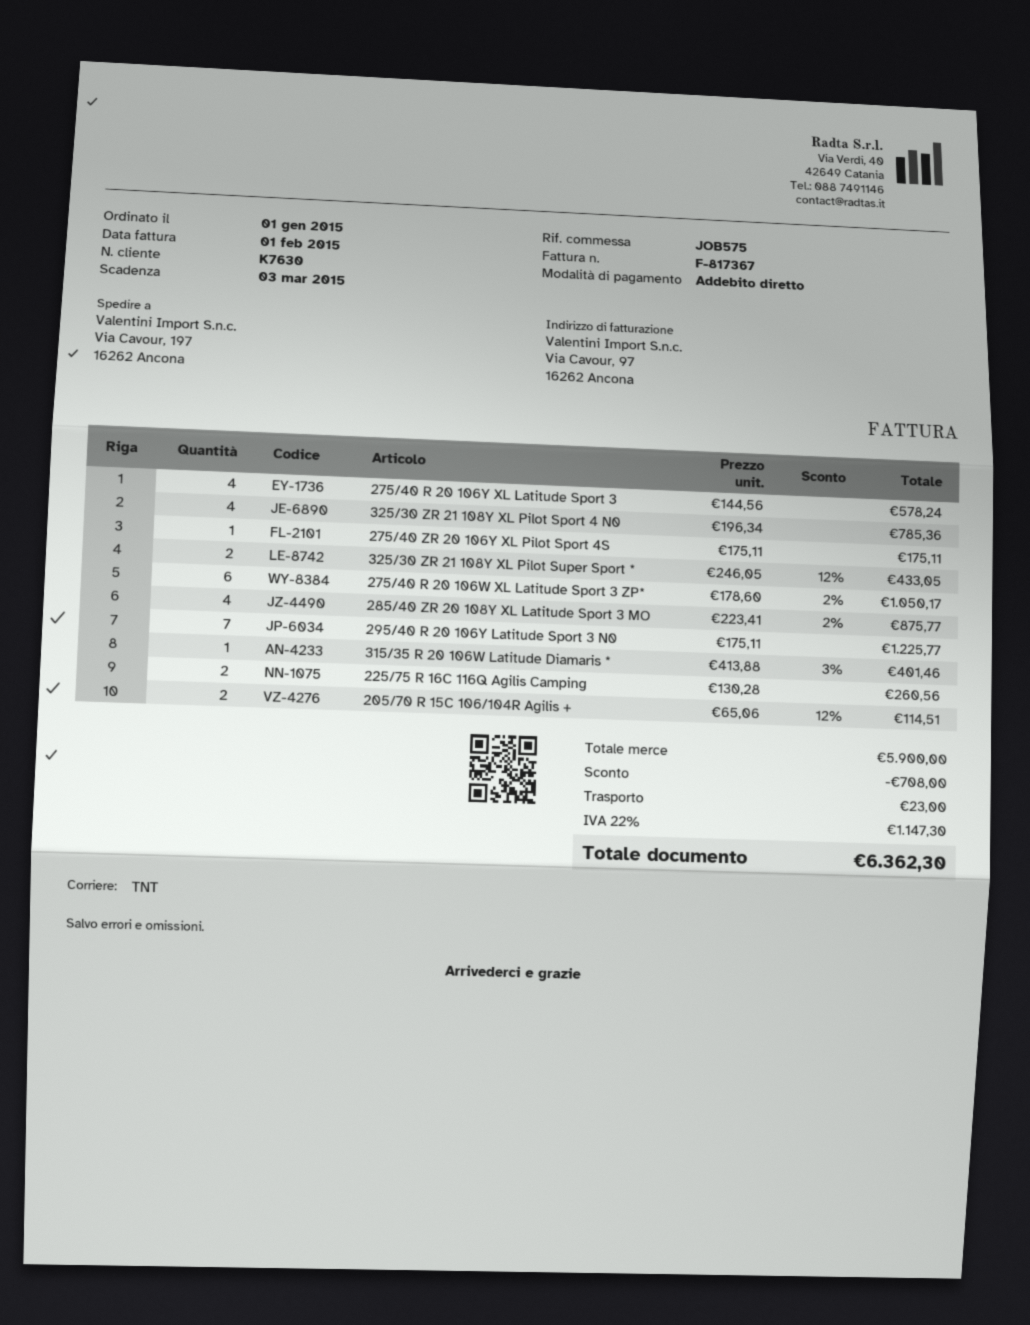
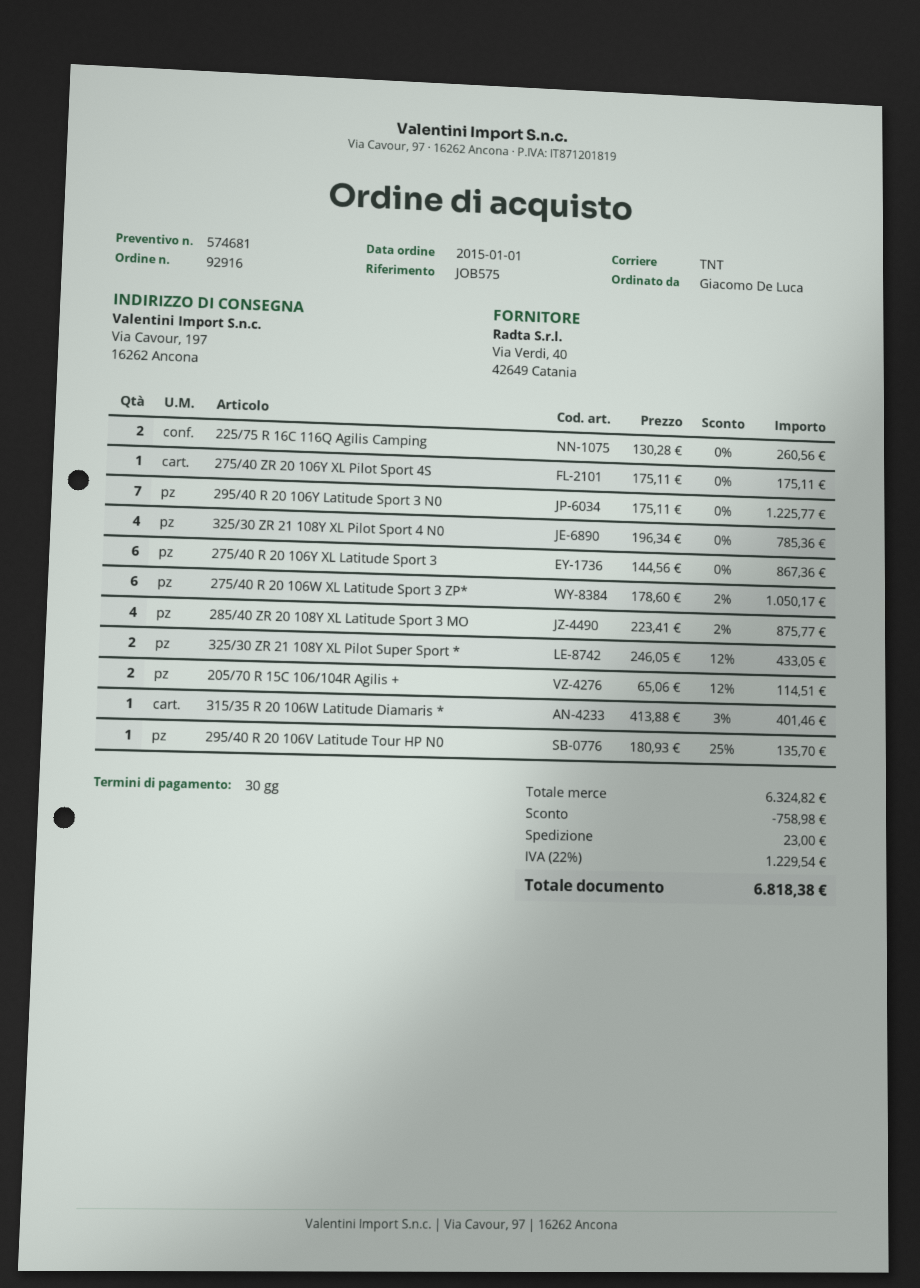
275/40 R 20 106Y XL Latitude Sport 3: 4 x 144.56 = 578.24 -> 6 x 144.56 = 867.36
295/40 R 20 106V Latitude Tour HP N0: none -> 1 x 180.93 - 25% = 135.70
subtotal: 5900.00 -> 6324.82
discount: 708.00 -> 758.98
tax: 22% = 1147.30 -> 22% = 1229.54
total: 6362.30 -> 6818.38

